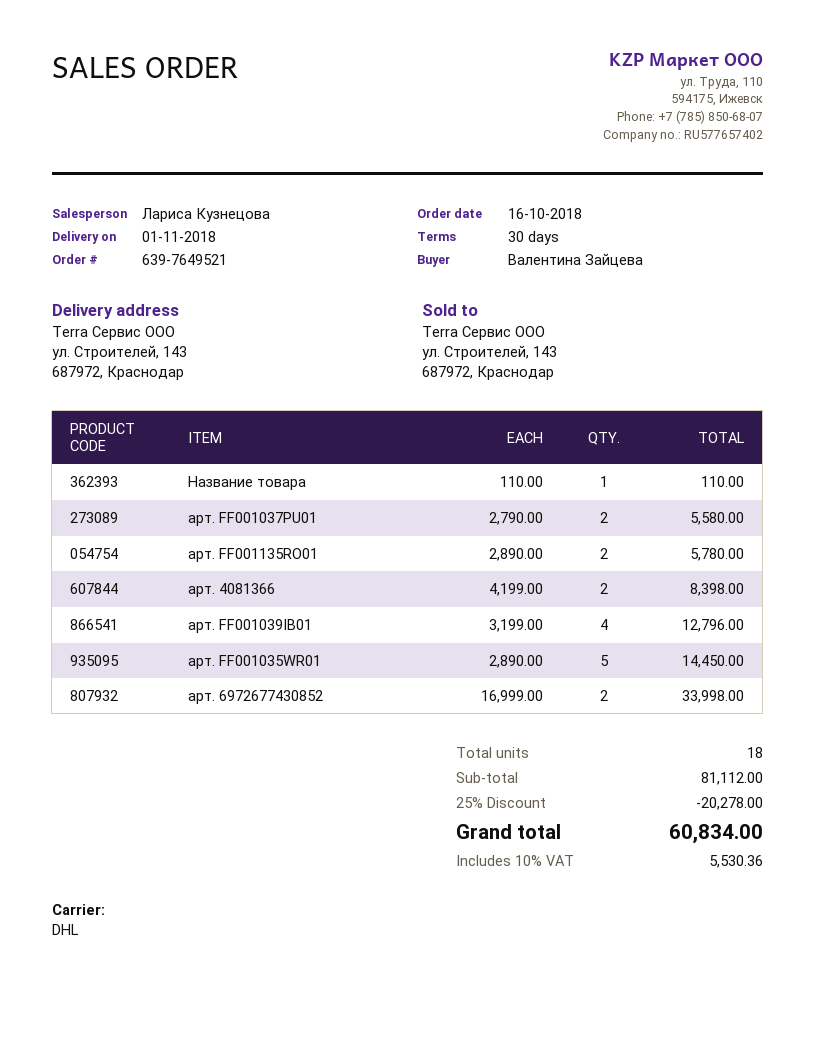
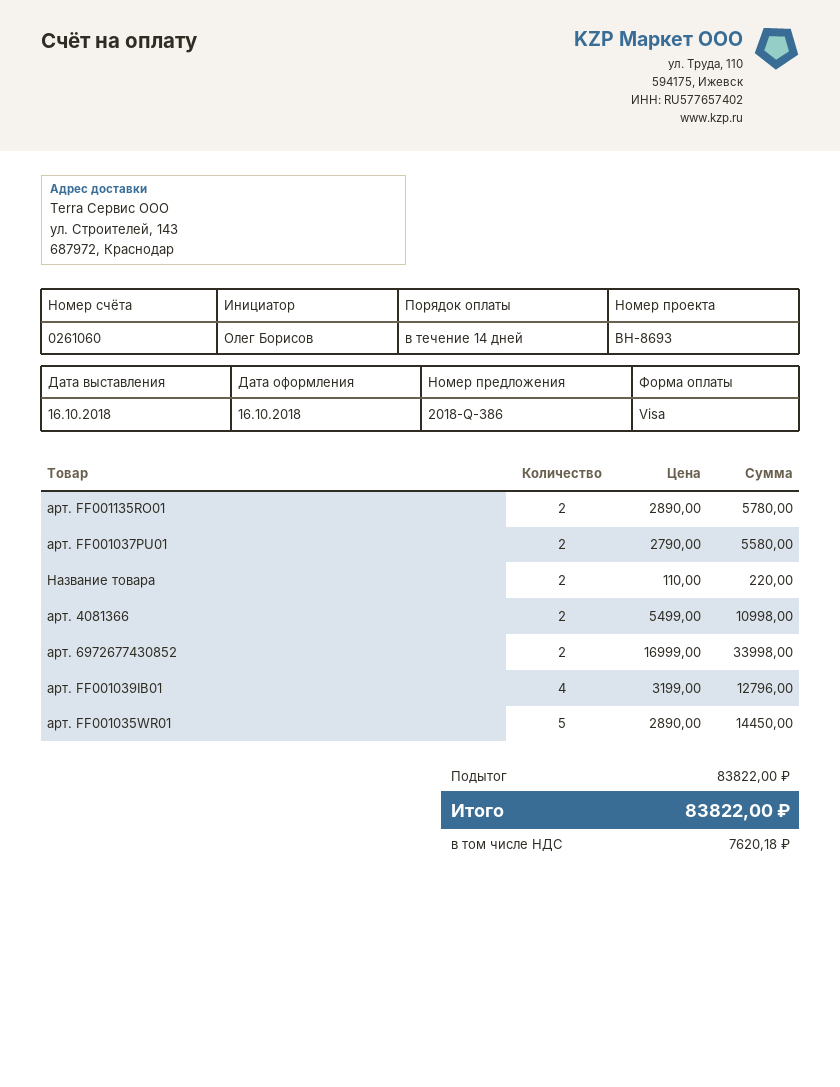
payment terms: 30 days -> 14 days
ordered by: Валентина Зайцева -> Олег Борисов
Название товара: 1 x 110.00 = 110.00 -> 2 x 110.00 = 220.00
арт. 4081366: 2 x 4199.00 = 8398.00 -> 2 x 5499.00 = 10998.00
subtotal: 81112.00 -> 83822.00
discount: 25% = 20278.00 -> none
tax: 5530.36 -> 7620.18
total: 60834.00 -> 83822.00

